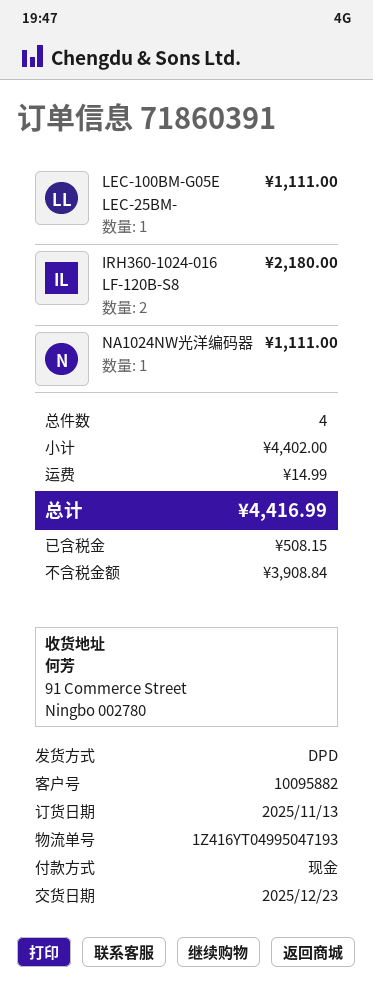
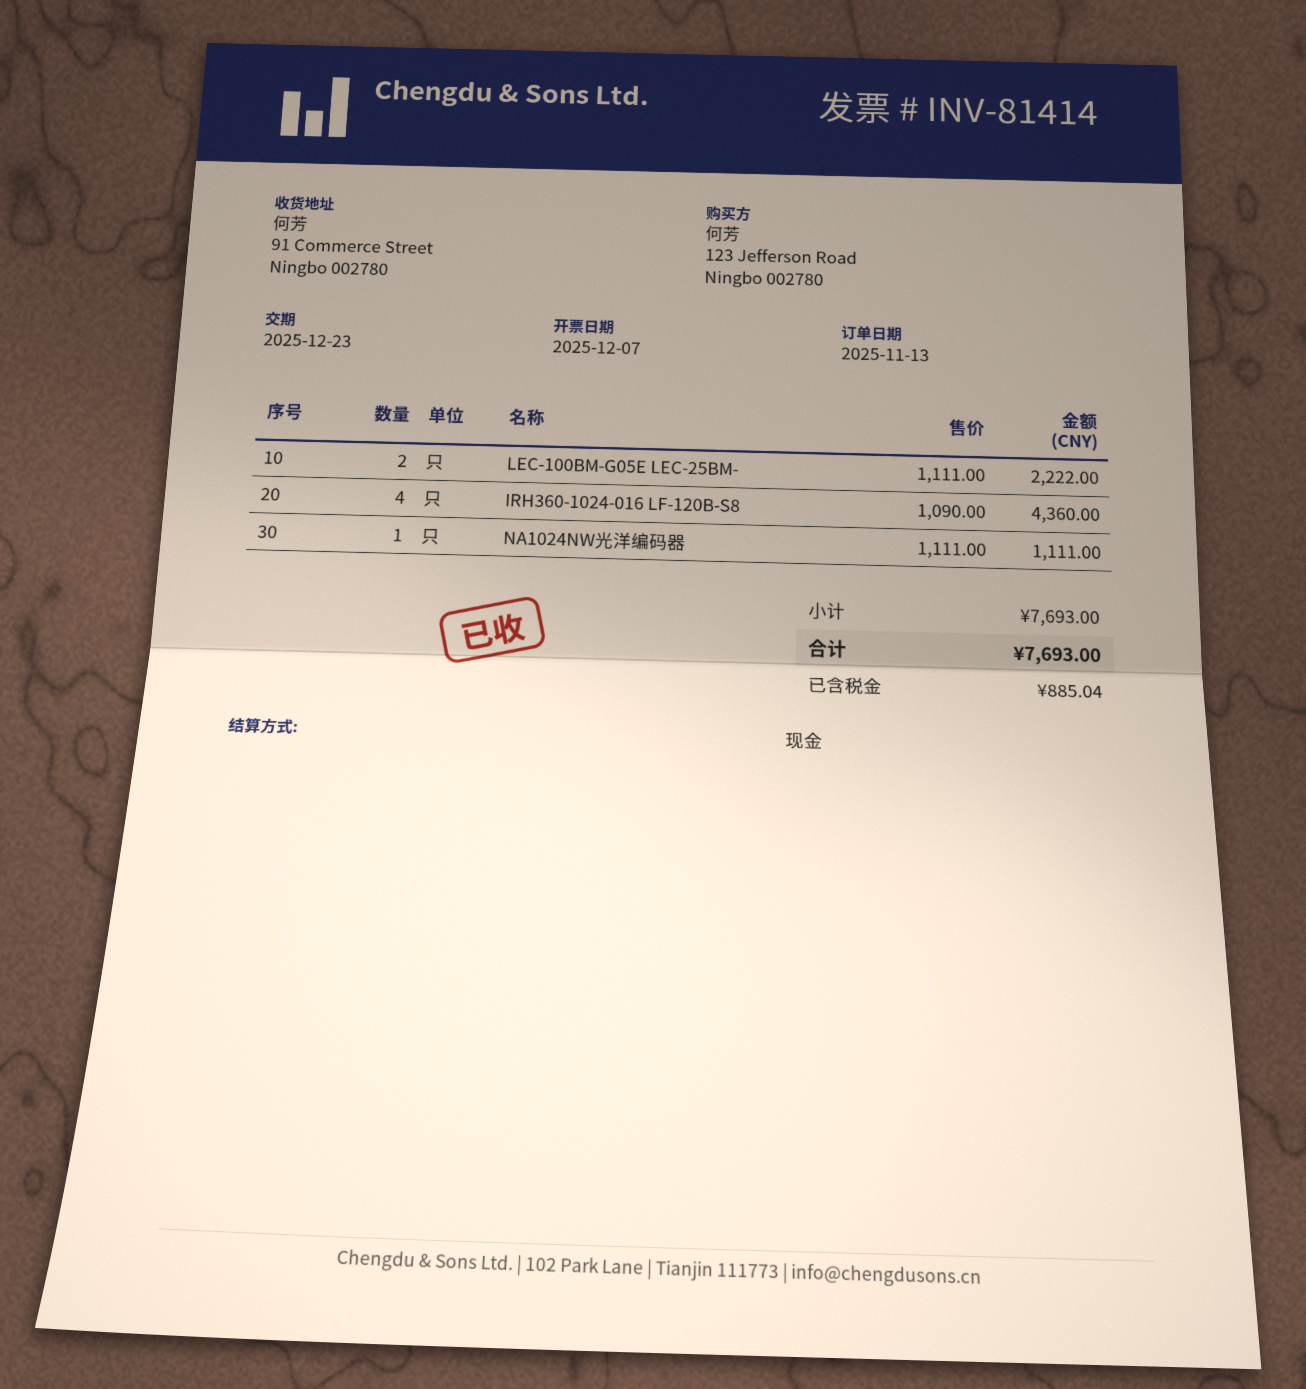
LEC-100BM-G05E LEC-25BM-: 1 for 1111.00 -> 2 for 2222.00
IRH360-1024-016 LF-120B-S8: 2 for 2180.00 -> 4 for 4360.00
subtotal: 4402.00 -> 7693.00
shipping: 14.99 -> none
tax: 508.15 -> 885.04
total: 4416.99 -> 7693.00

